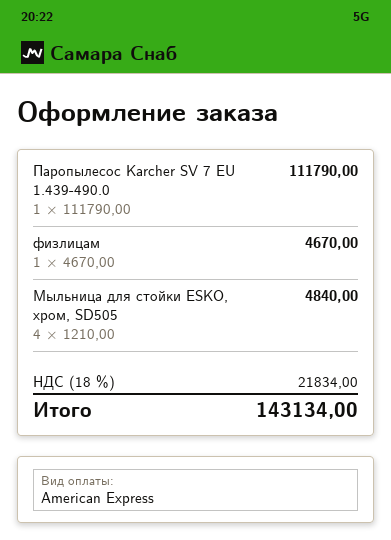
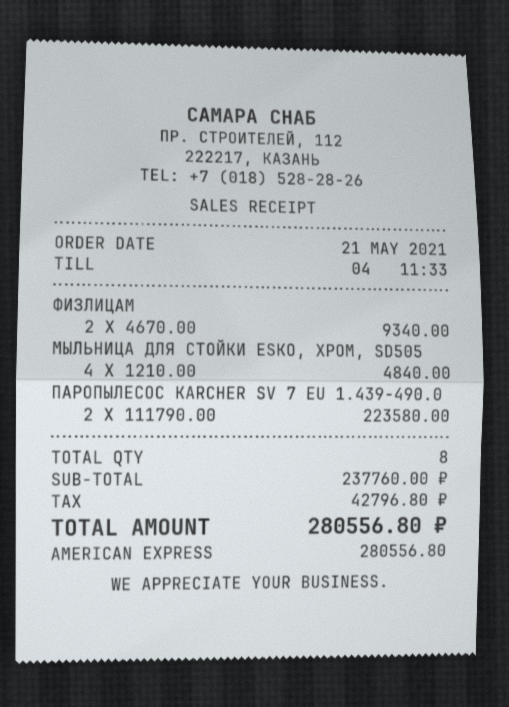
Паропылесос Karcher SV 7 EU 1.439-490.0: 1 x 111790.00 = 111790.00 -> 2 x 111790.00 = 223580.00
физлицам: 1 x 4670.00 = 4670.00 -> 2 x 4670.00 = 9340.00
tax: 21834.00 -> 42796.80
total: 143134.00 -> 280556.80

